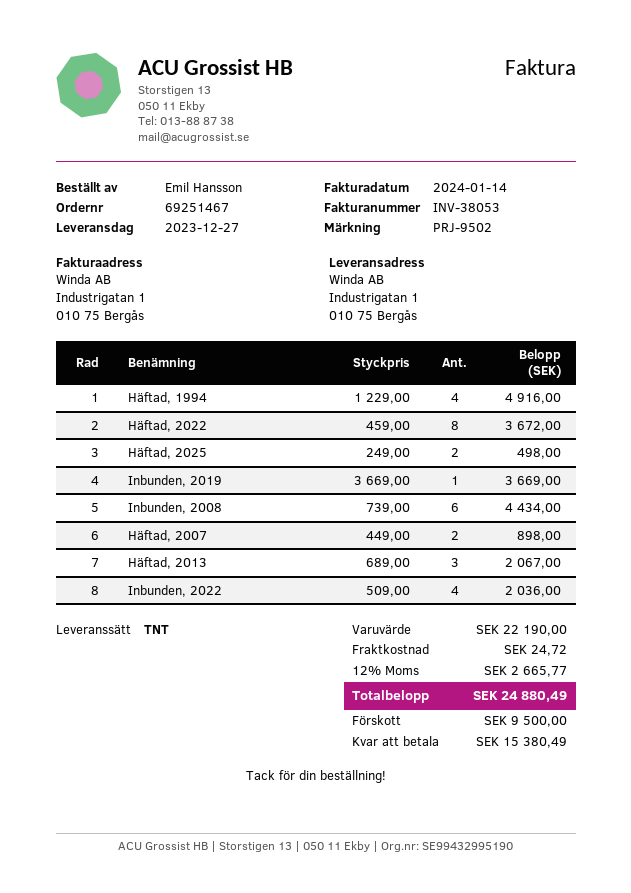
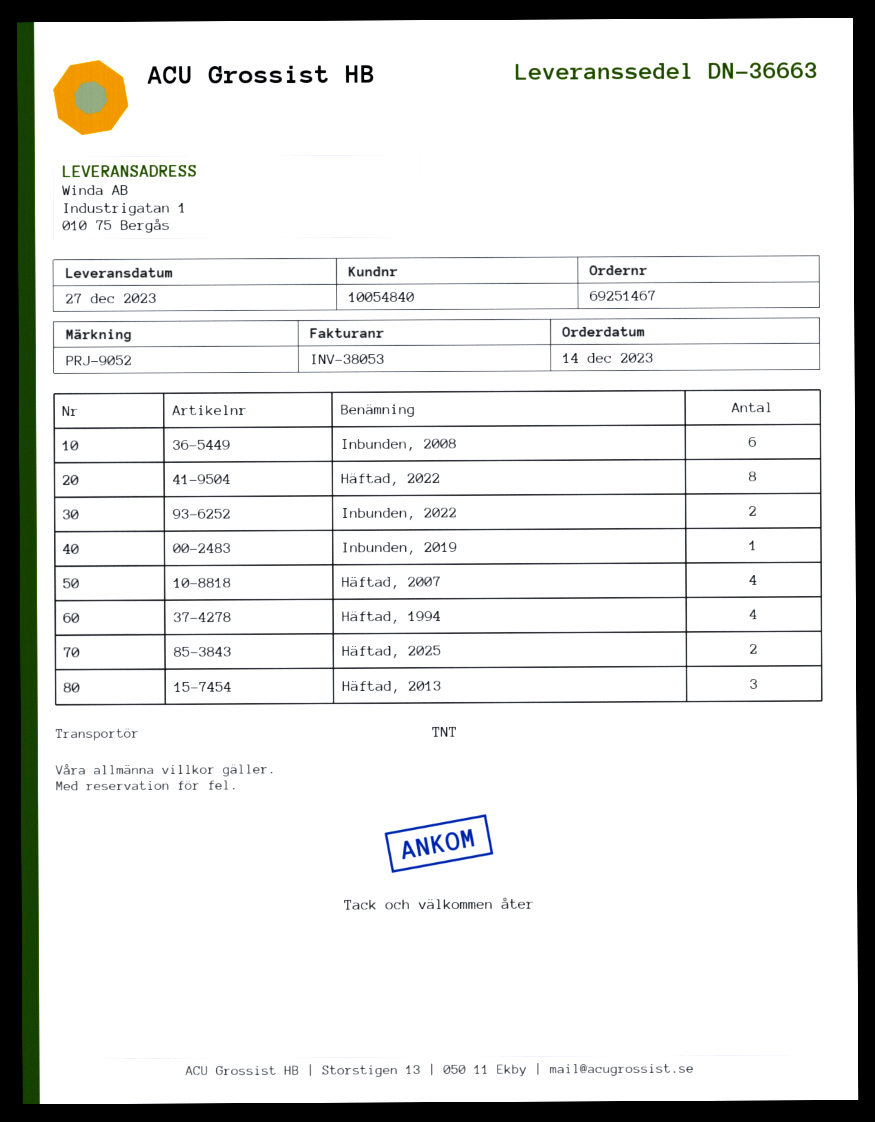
reference: PRJ-9502 -> PRJ-9052
Häftad, 2007: 2 -> 4
Inbunden, 2022: 4 -> 2

